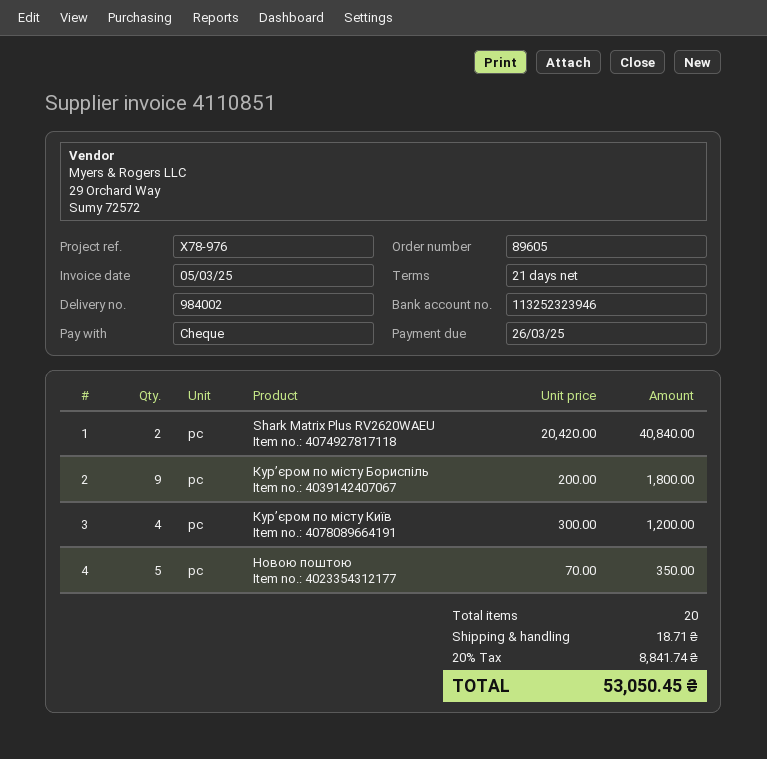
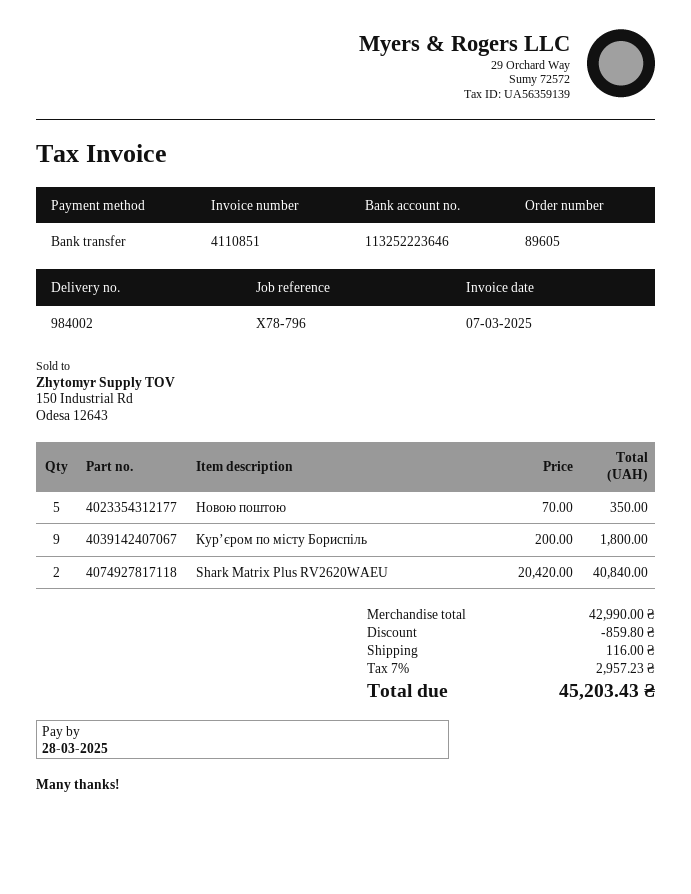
invoice date: 2025-03-05 -> 2025-03-07
due date: 2025-03-26 -> 2025-03-28
reference: X78-976 -> X78-796
payment method: cheque -> bank transfer
bank account: 113252323946 -> 113252223646
Курʼєром по місту Київ: 4 x 300.00 = 1200.00 -> none
discount: none -> 859.80
shipping: 18.71 -> 116.00
tax: 20% = 8841.74 -> 7% = 2957.23
total: 53050.45 -> 45203.43

